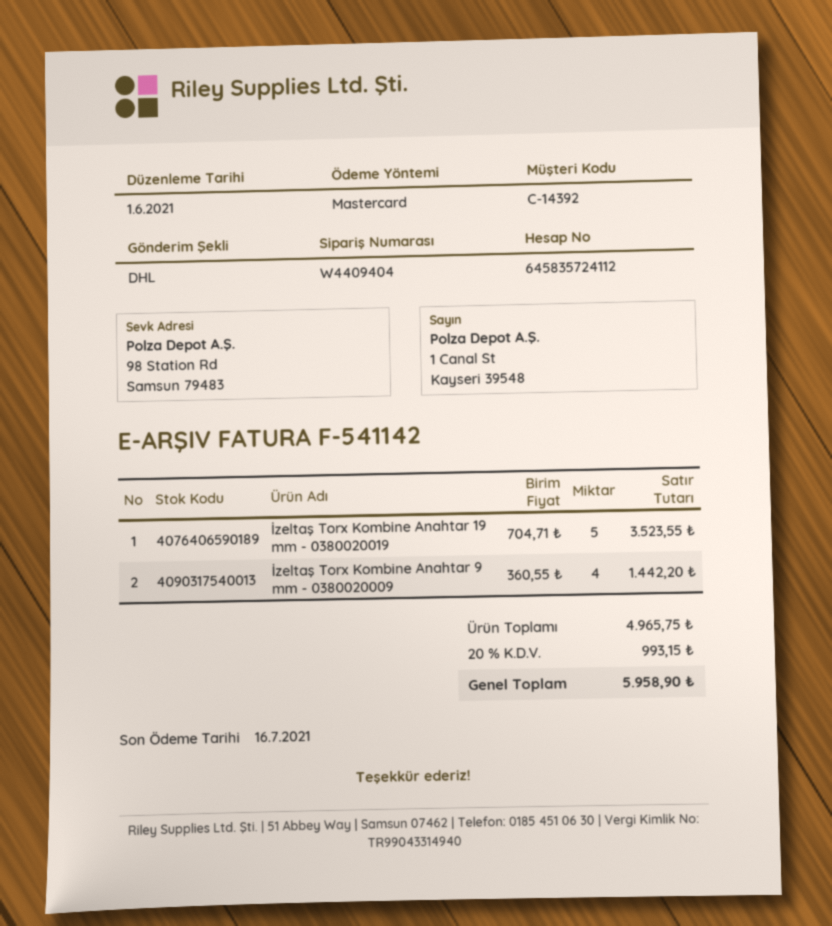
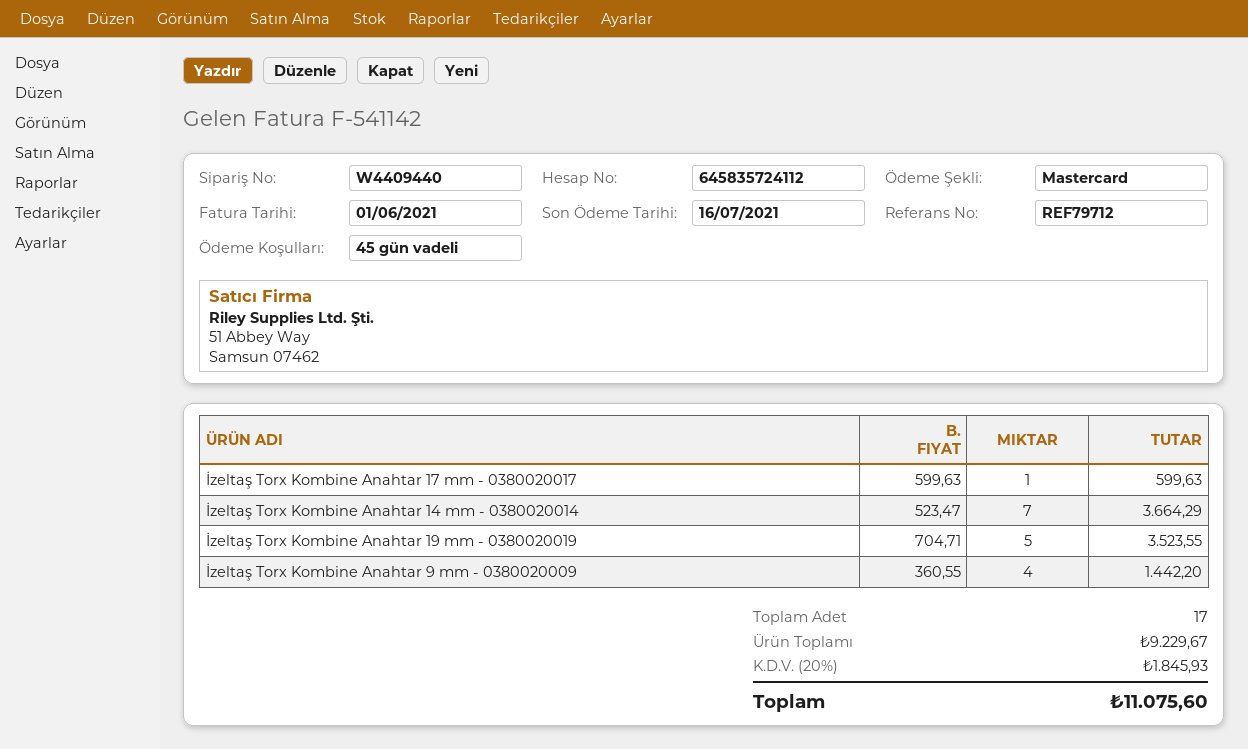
order number: W4409404 -> W4409440
İzeltaş Torx Kombine Anahtar 17 mm - 0380020017: none -> 1 x 599.63 = 599.63
İzeltaş Torx Kombine Anahtar 14 mm - 0380020014: none -> 7 x 523.47 = 3664.29
subtotal: 4965.75 -> 9229.67
tax: 20% = 993.15 -> 20% = 1845.93
total: 5958.90 -> 11075.60

